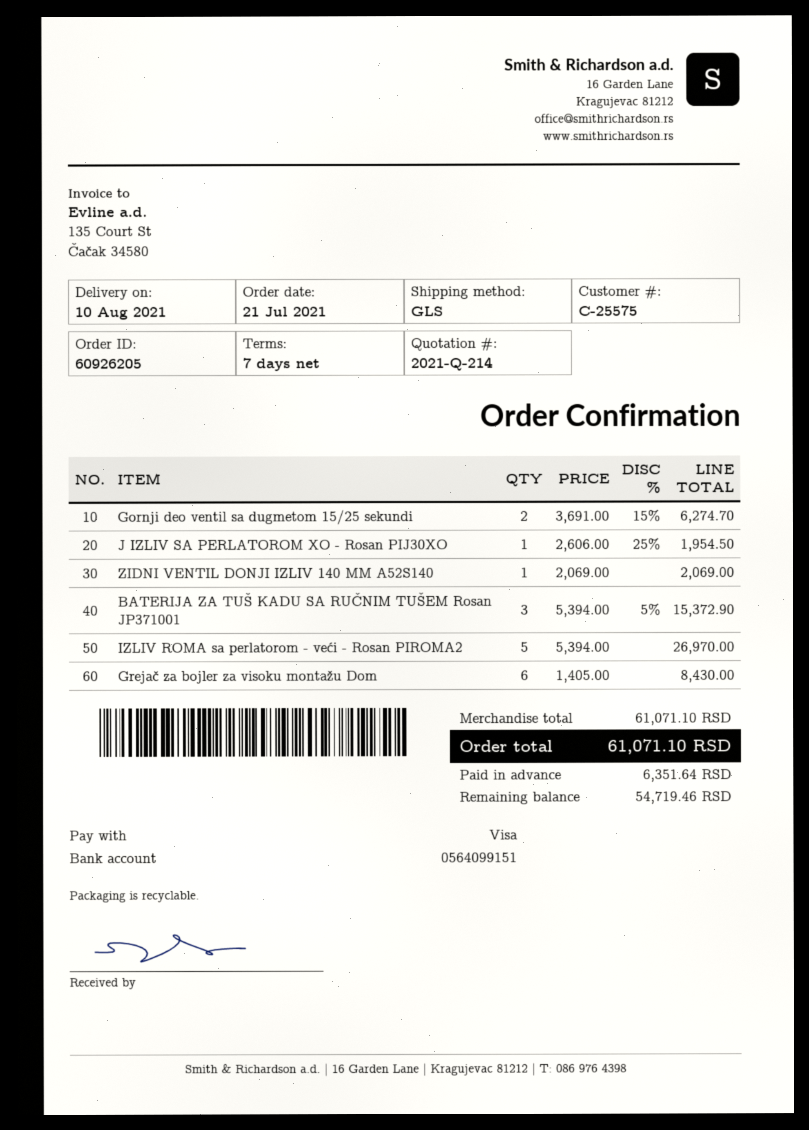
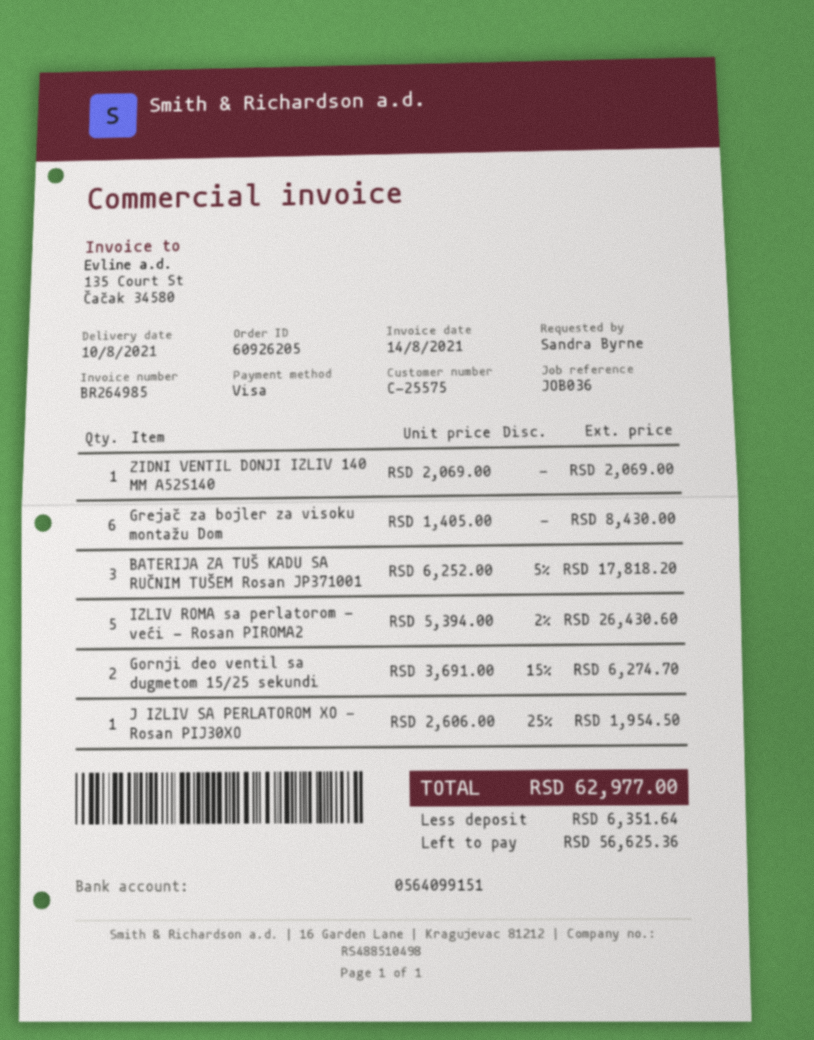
BATERIJA ZA TUŠ KADU SA RUČNIM TUŠEM Rosan JP371001: 3 x 5394.00 - 5% = 15372.90 -> 3 x 6252.00 - 5% = 17818.20
IZLIV ROMA sa perlatorom - veći - Rosan PIROMA2: 5 x 5394.00 = 26970.00 -> 5 x 5394.00 - 2% = 26430.60
total: 61071.10 -> 62977.00
balance: 54719.46 -> 56625.36

